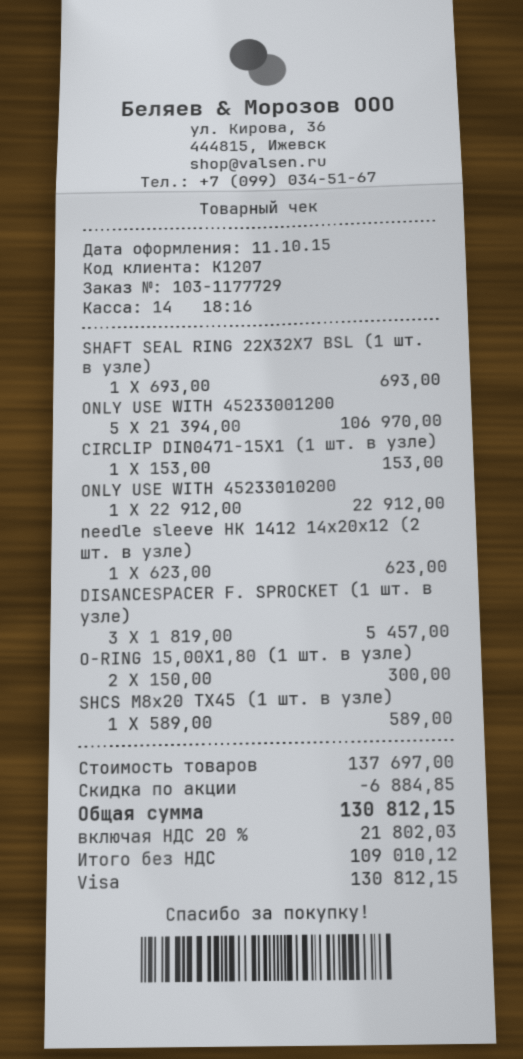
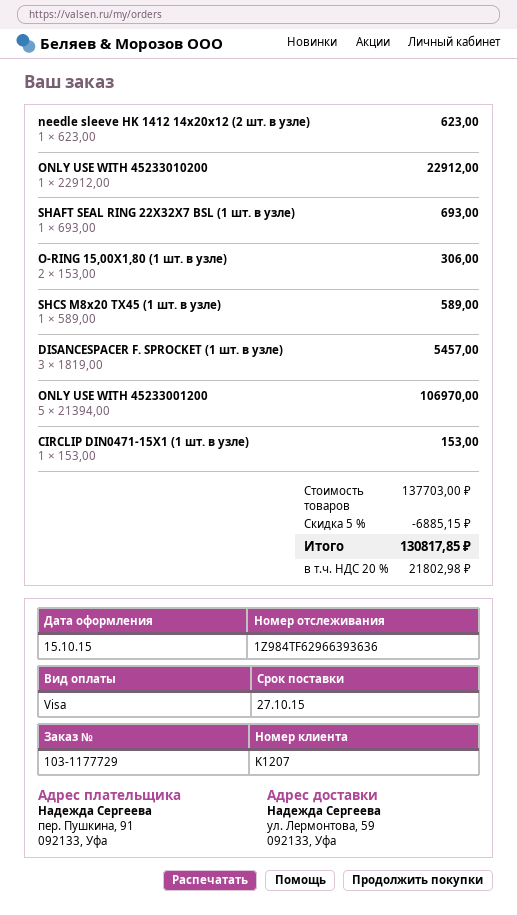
order date: 2015-10-11 -> 2015-10-15
O-RING 15,00X1,80 (1 шт. в узле): 2 x 150.00 = 300.00 -> 2 x 153.00 = 306.00
subtotal: 137697.00 -> 137703.00
discount: 6884.85 -> 6885.15
tax: 20% = 21802.03 -> 20% = 21802.98
total: 130812.15 -> 130817.85

